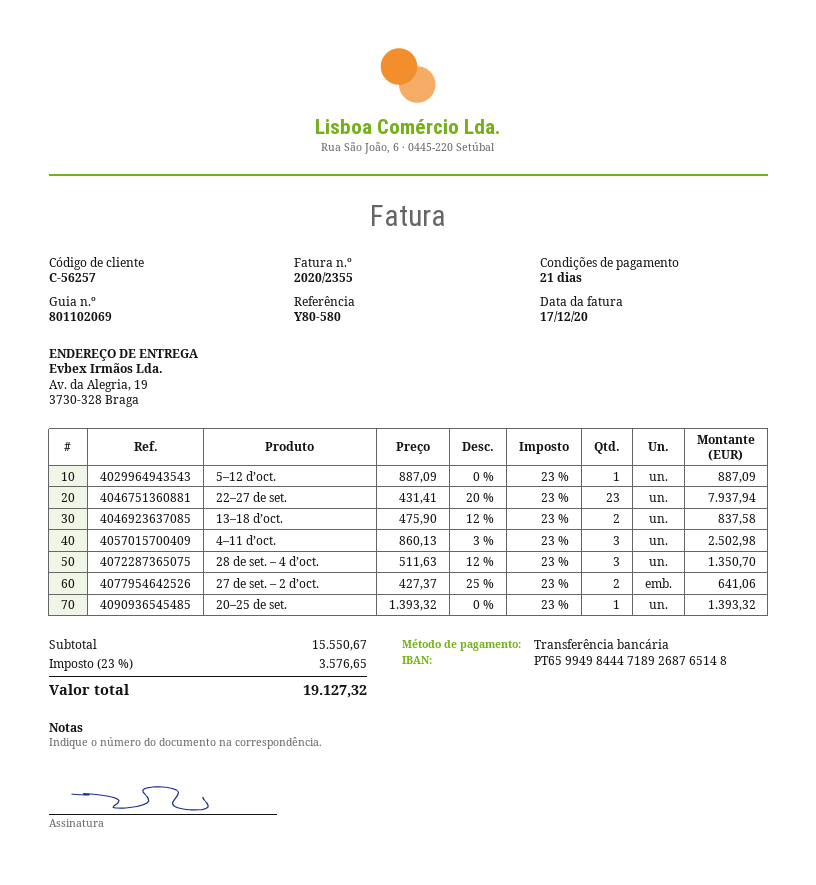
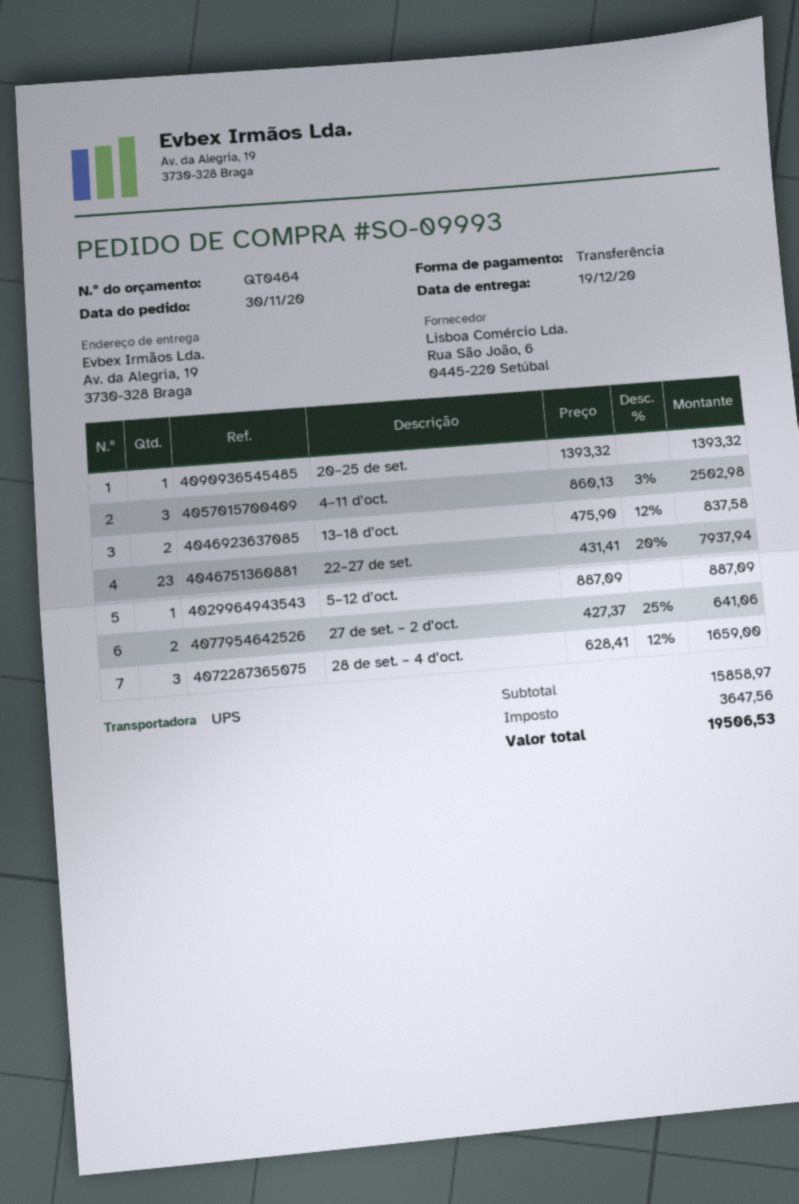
28 de set. – 4 d’oct.: 3 x 511.63 - 12% = 1350.70 -> 3 x 628.41 - 12% = 1659.00
subtotal: 15550.67 -> 15858.97
tax: 3576.65 -> 3647.56
total: 19127.32 -> 19506.53

